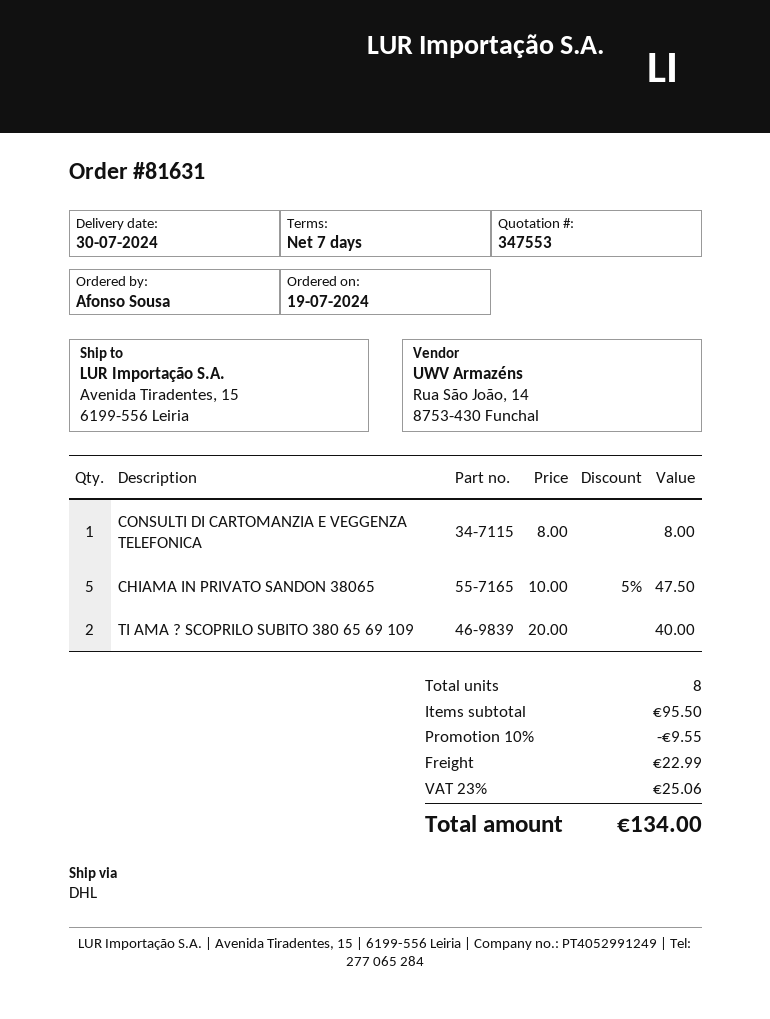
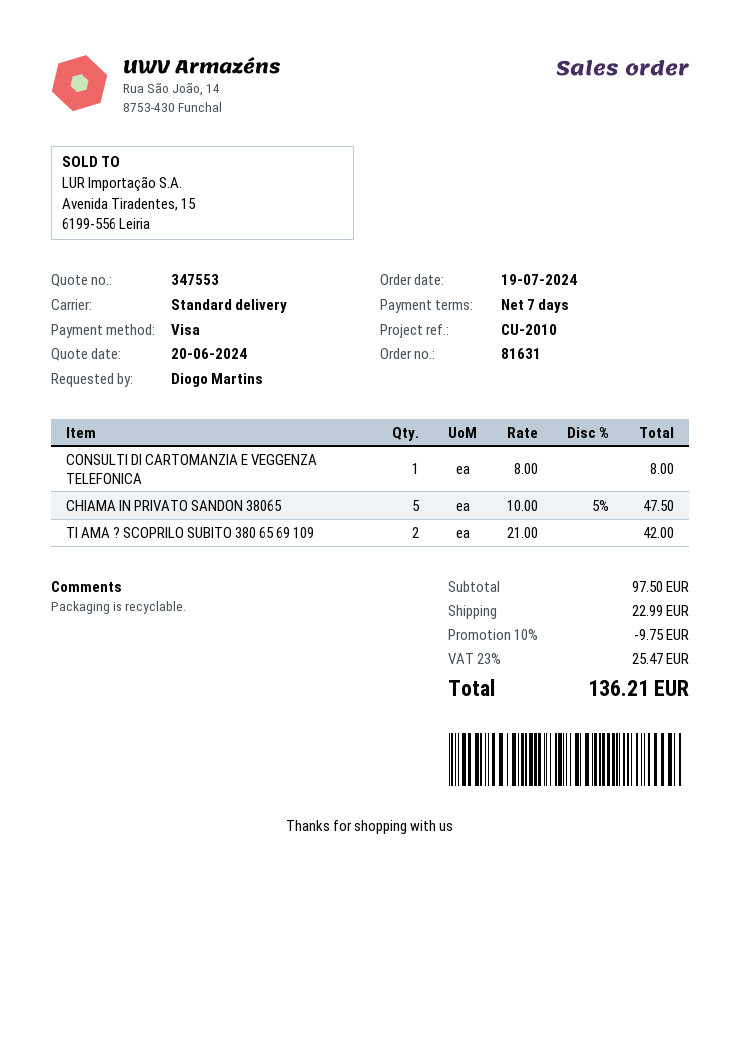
ordered by: Afonso Sousa -> Diogo Martins
shipping method: DHL -> standard
TI AMA ? SCOPRILO SUBITO 380 65 69 109: 2 x 20.00 = 40.00 -> 2 x 21.00 = 42.00
subtotal: 95.50 -> 97.50
discount: 10% = 9.55 -> 10% = 9.75
tax: 23% = 25.06 -> 23% = 25.47
total: 134.00 -> 136.21

